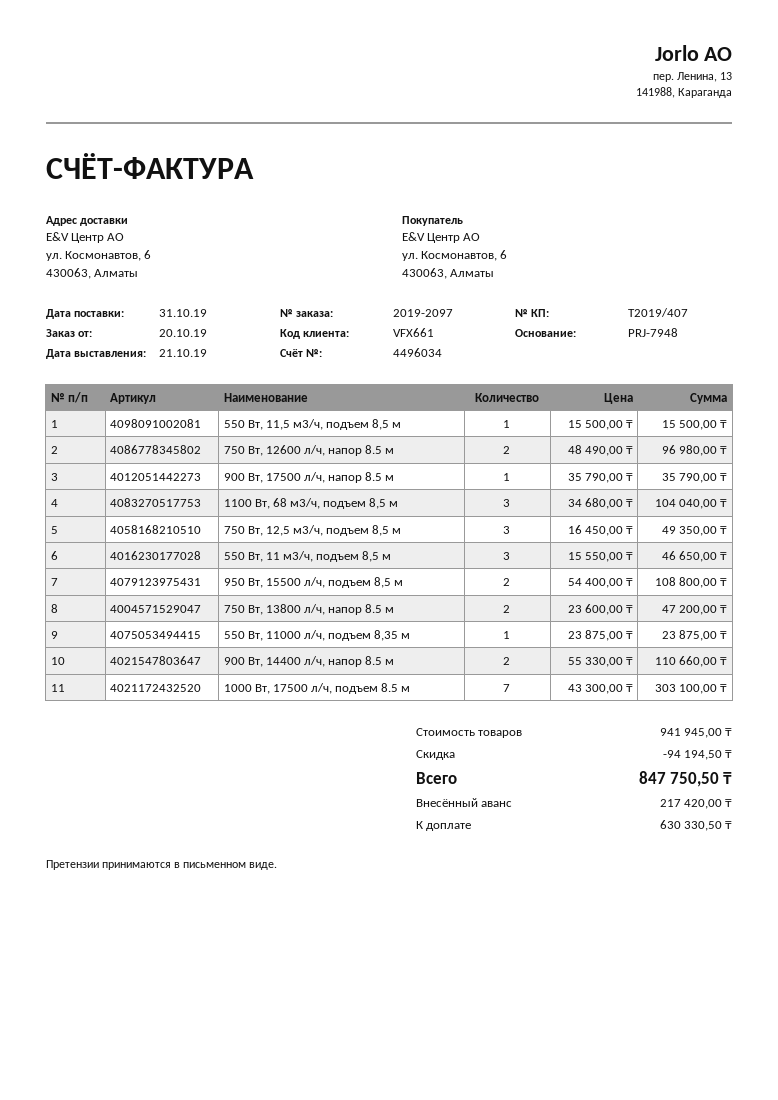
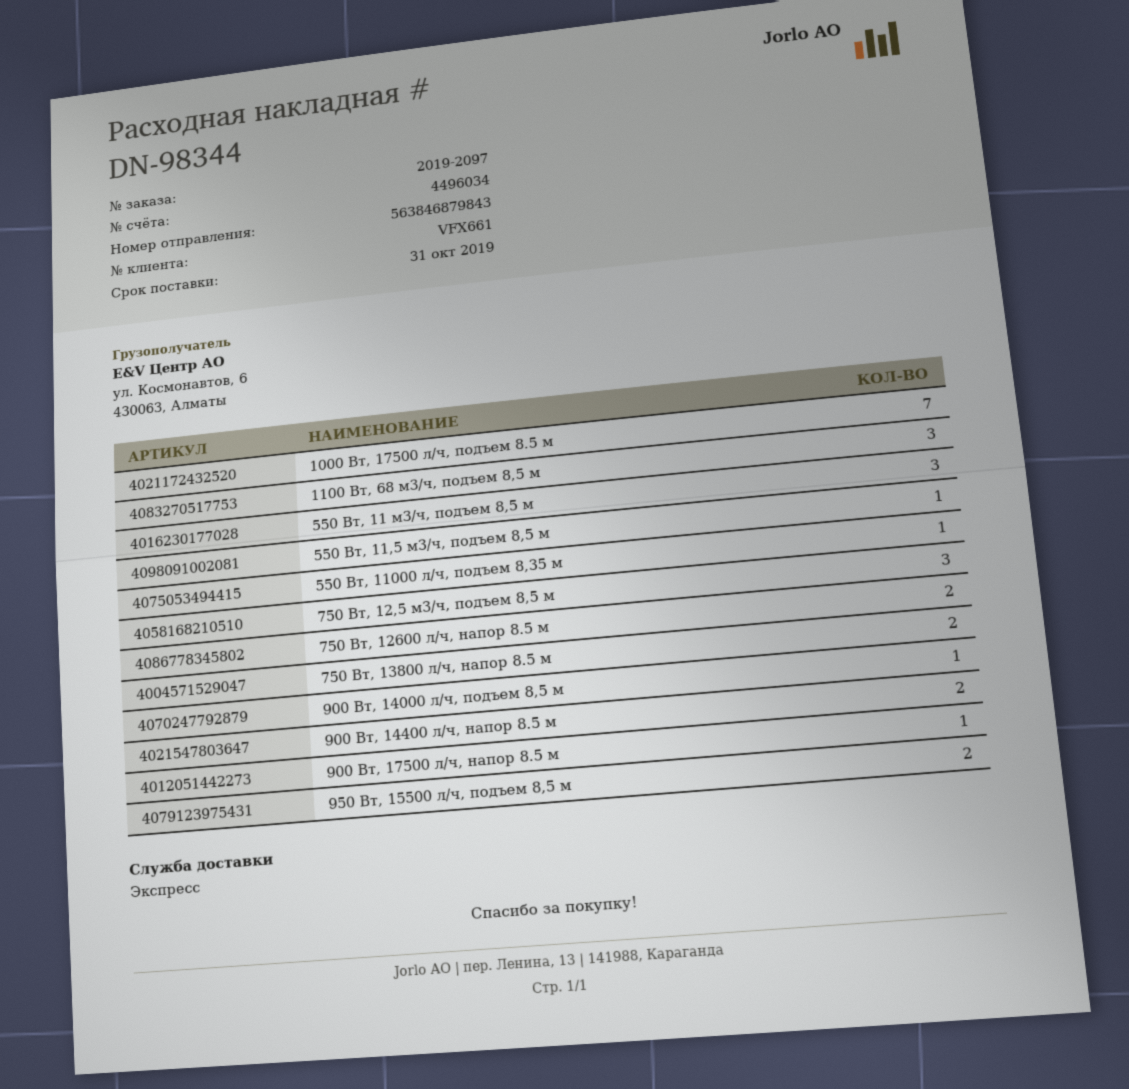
900 Вт, 14000 л/ч, подъем 8,5 м: none -> 1

